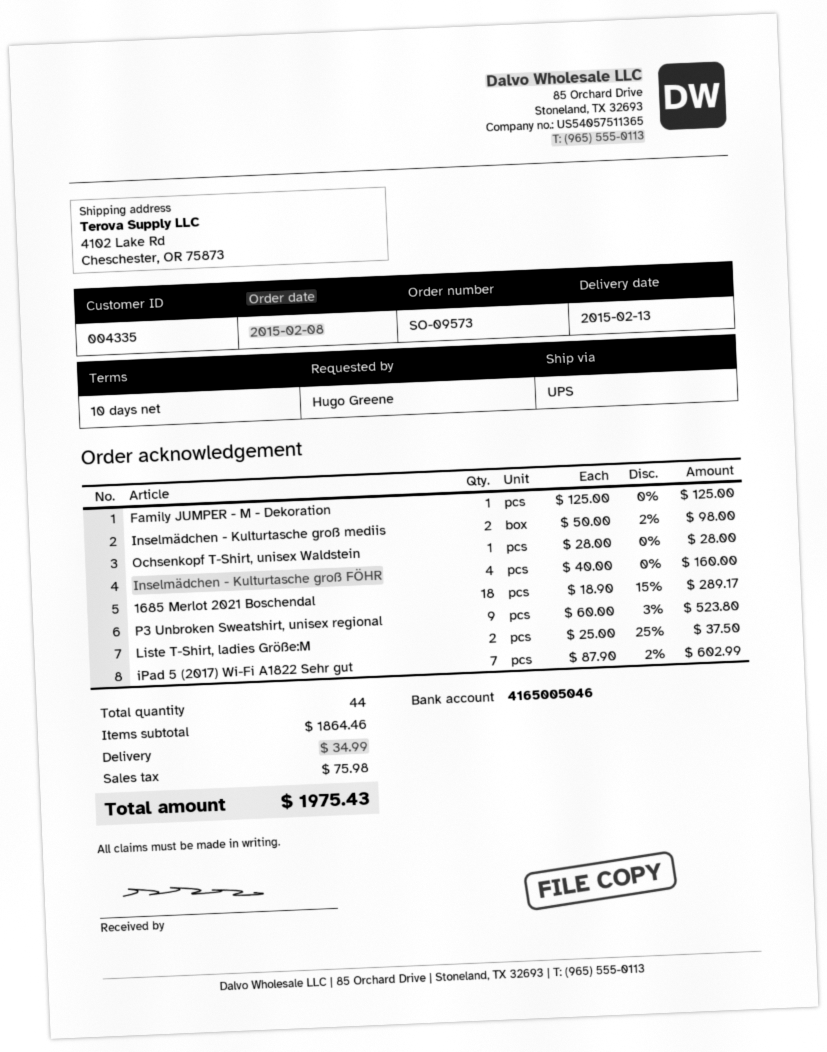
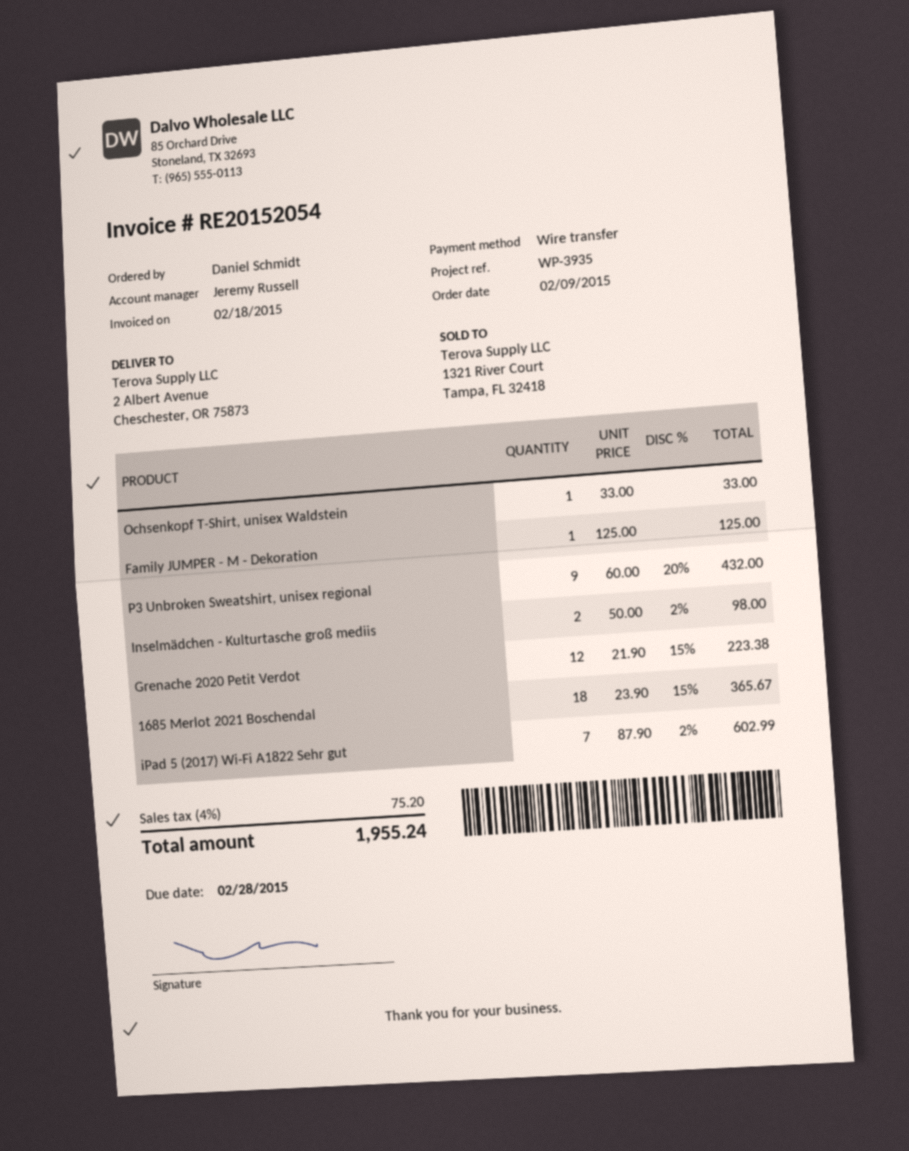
order date: 2015-02-08 -> 2015-02-09
ordered by: Hugo Greene -> Daniel Schmidt
ship to: 4102 Lake Rd, Cheschester, OR 75873 -> 2 Albert Avenue, Cheschester, OR 75873
Ochsenkopf T-Shirt, unisex Waldstein: 1 x 28.00 = 28.00 -> 1 x 33.00 = 33.00
Inselmädchen - Kulturtasche groß FÖHR: 4 x 40.00 = 160.00 -> none
1685 Merlot 2021 Boschendal: 18 x 18.90 - 15% = 289.17 -> 18 x 23.90 - 15% = 365.67
P3 Unbroken Sweatshirt, unisex regional: 9 x 60.00 - 3% = 523.80 -> 9 x 60.00 - 20% = 432.00
Liste T-Shirt, ladies Größe:M: 2 x 25.00 - 25% = 37.50 -> none
Grenache 2020 Petit Verdot: none -> 12 x 21.90 - 15% = 223.38
shipping: 34.99 -> none
tax: 75.98 -> 75.20
total: 1975.43 -> 1955.24

